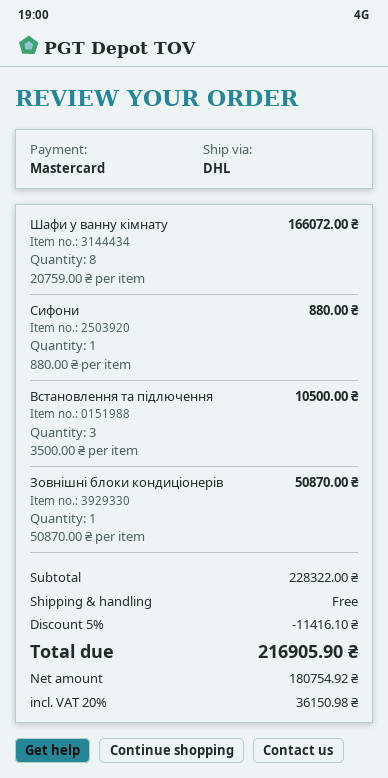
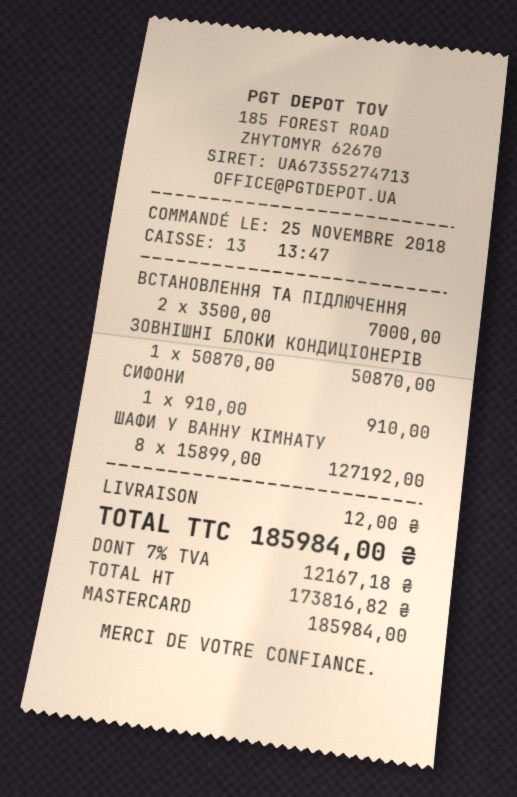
Шафи у ванну кімнату: 8 x 20759.00 = 166072.00 -> 8 x 15899.00 = 127192.00
Сифони: 1 x 880.00 = 880.00 -> 1 x 910.00 = 910.00
Встановлення та підлючення: 3 x 3500.00 = 10500.00 -> 2 x 3500.00 = 7000.00
discount: 5% = 11416.10 -> none
shipping: 0.00 -> 12.00
net: 180754.92 -> 173816.82
tax: 20% = 36150.98 -> 7% = 12167.18
total: 216905.90 -> 185984.00

